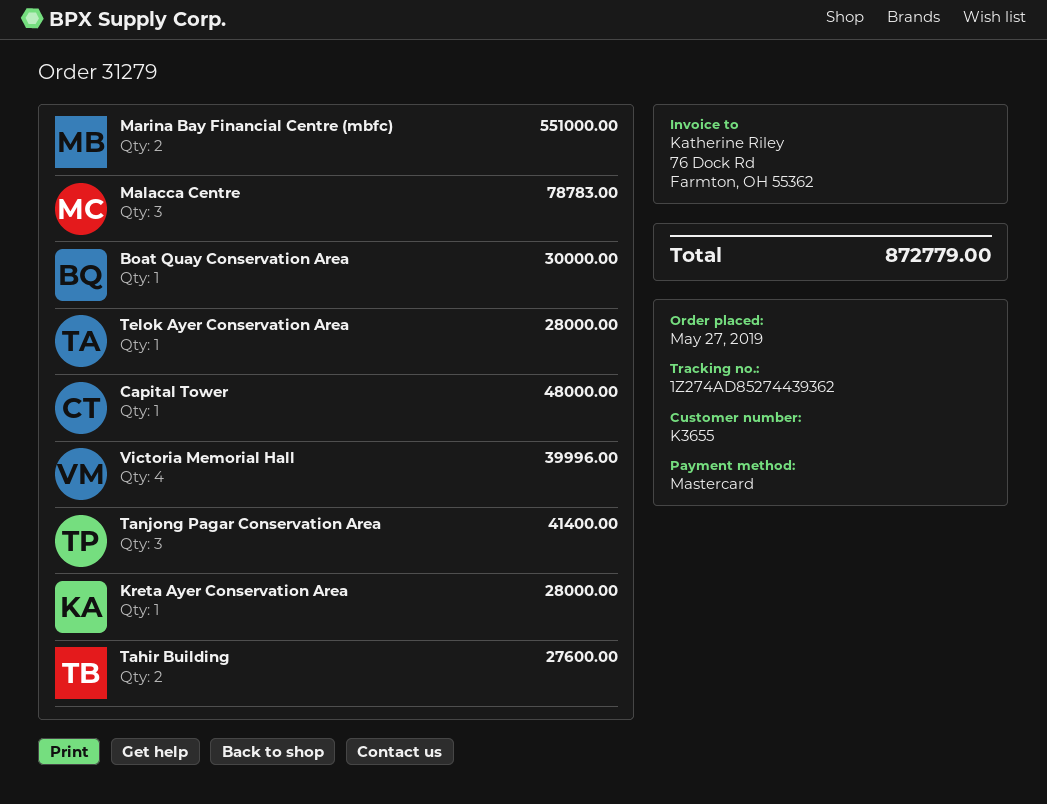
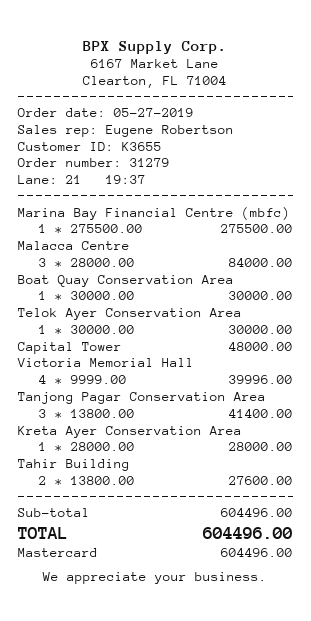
Marina Bay Financial Centre (mbfc): 2 for 551000.00 -> 1 for 275500.00
Malacca Centre: 3 for 78783.00 -> 3 for 84000.00
Telok Ayer Conservation Area: 1 for 28000.00 -> 1 for 30000.00
total: 872779.00 -> 604496.00

